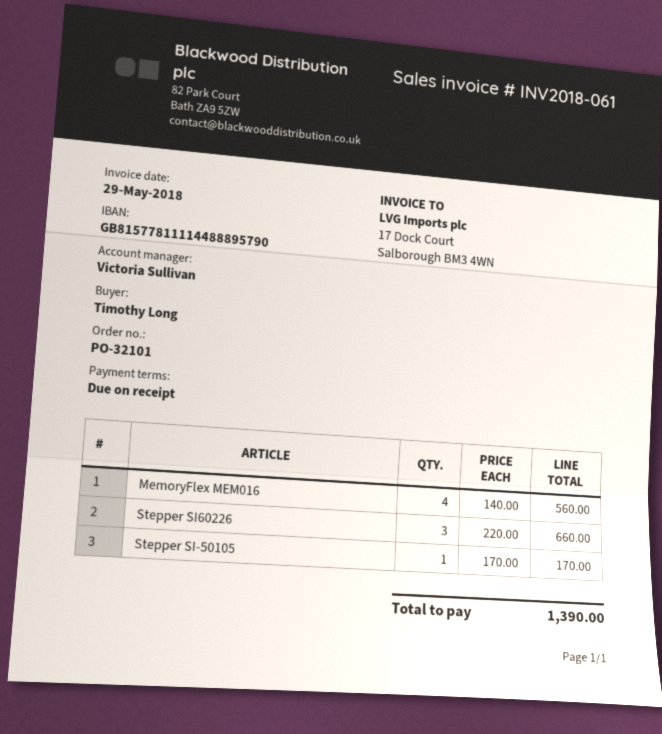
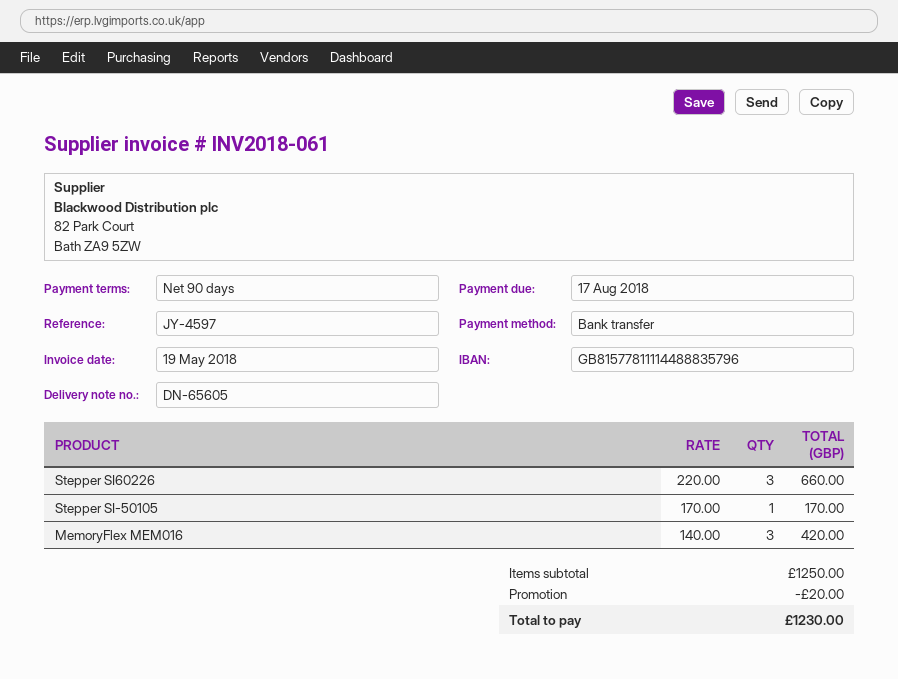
invoice date: 2018-05-29 -> 2018-05-19
payment terms: on receipt -> 90 days
bank account: GB81577811114488895790 -> GB81577811114488835796
MemoryFlex MEM016: 4 x 140.00 = 560.00 -> 3 x 140.00 = 420.00
discount: none -> 20.00
total: 1390.00 -> 1230.00

